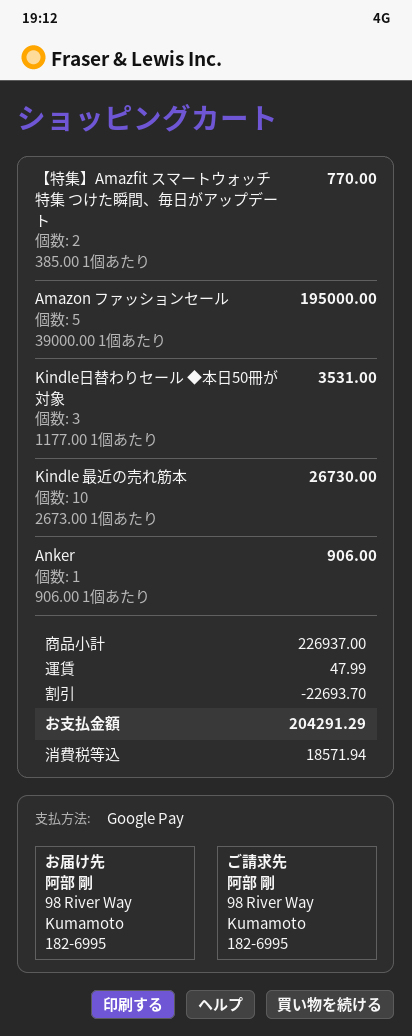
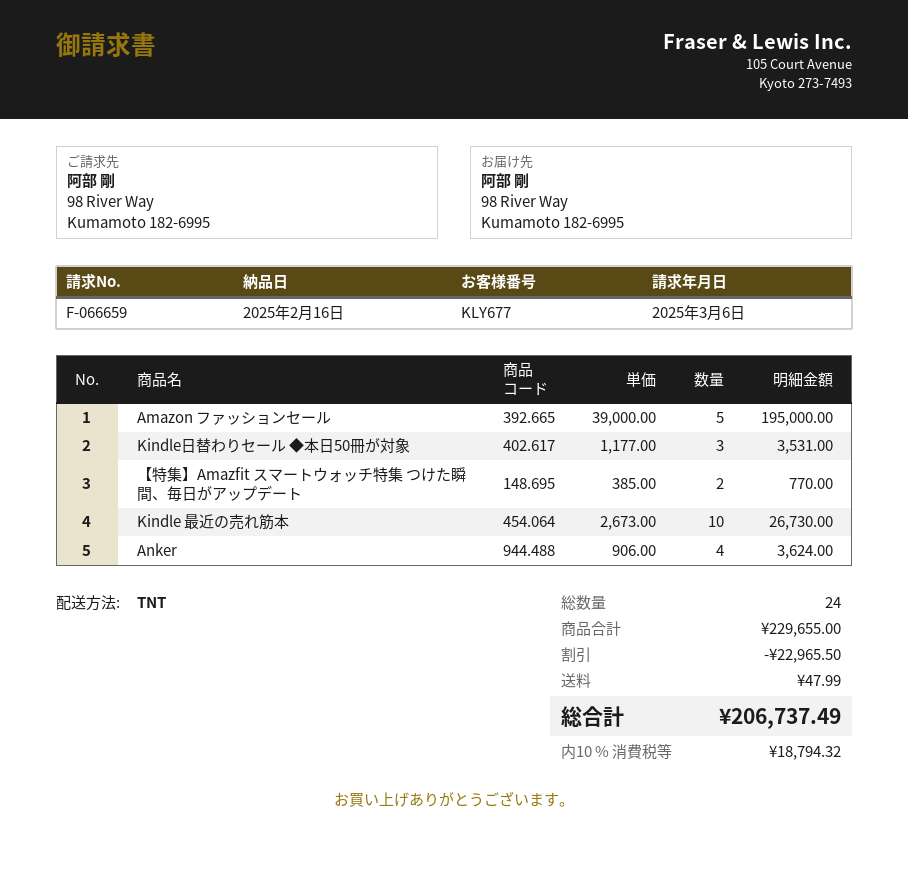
Anker: 1 x 906.00 = 906.00 -> 4 x 906.00 = 3624.00
subtotal: 226937.00 -> 229655.00
discount: 22693.70 -> 22965.50
tax: 18571.94 -> 18794.32
total: 204291.29 -> 206737.49

